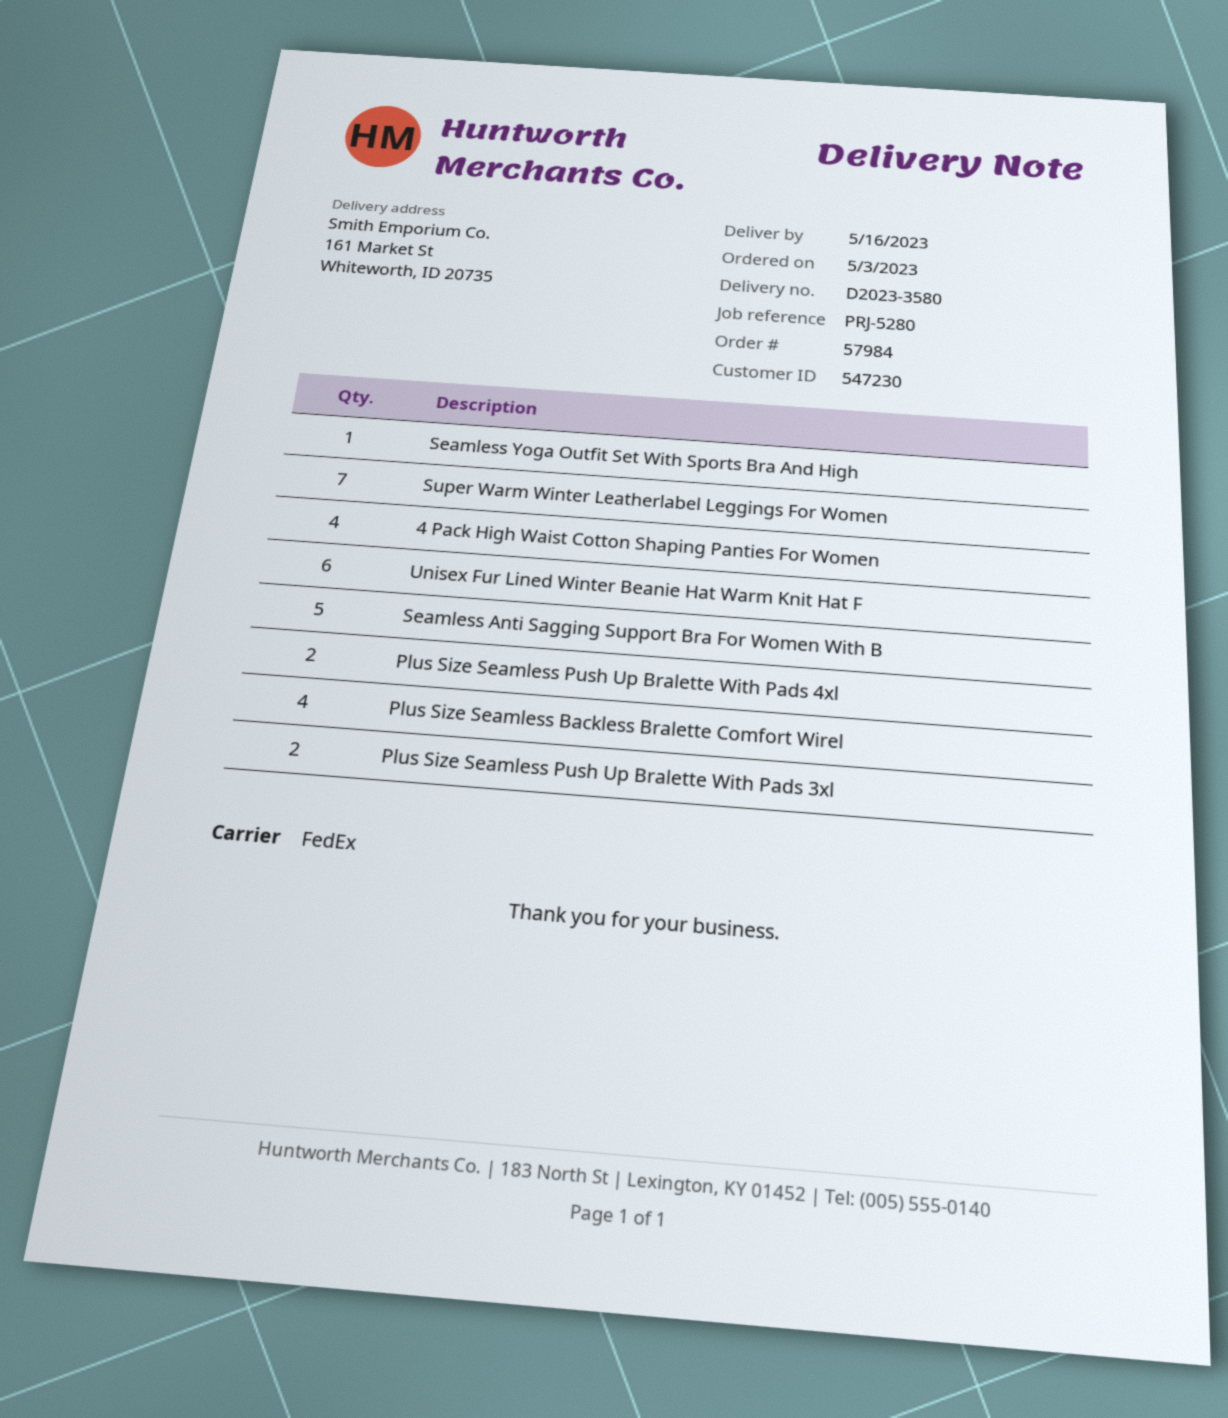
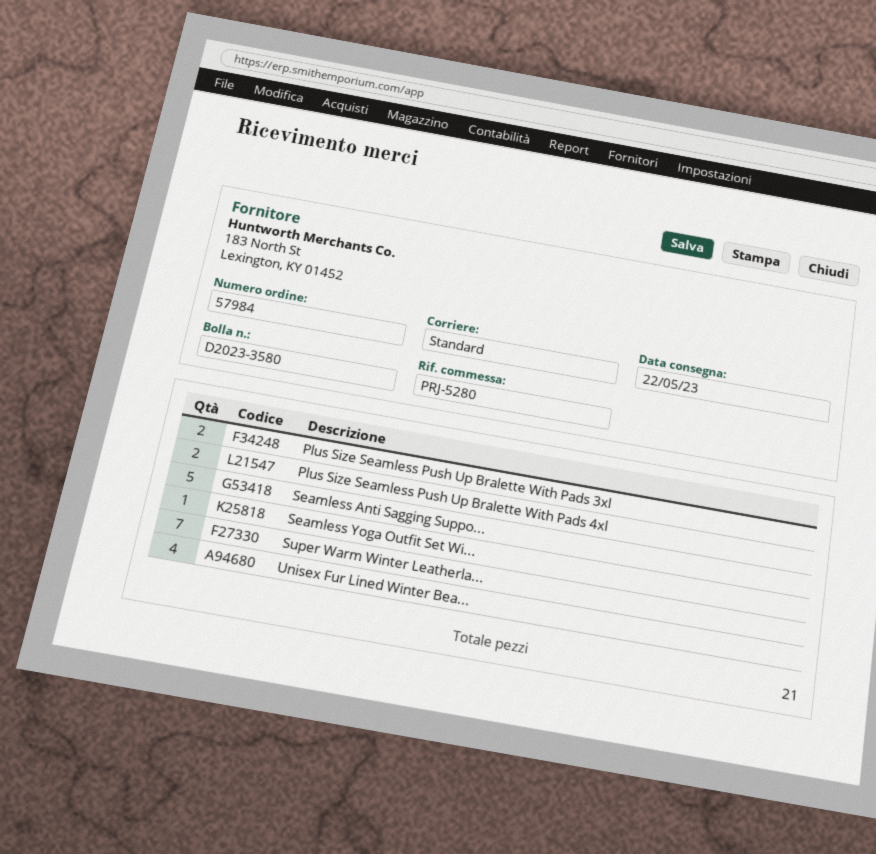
delivery date: 2023-05-16 -> 2023-05-22
shipping method: FedEx -> standard
4 Pack High Waist Cotton Shaping Panties For Women: 4 -> none
Unisex Fur Lined Winter Beanie Hat Warm Knit Hat F: 6 -> 4
Plus Size Seamless Backless Bralette Comfort Wirel: 4 -> none

